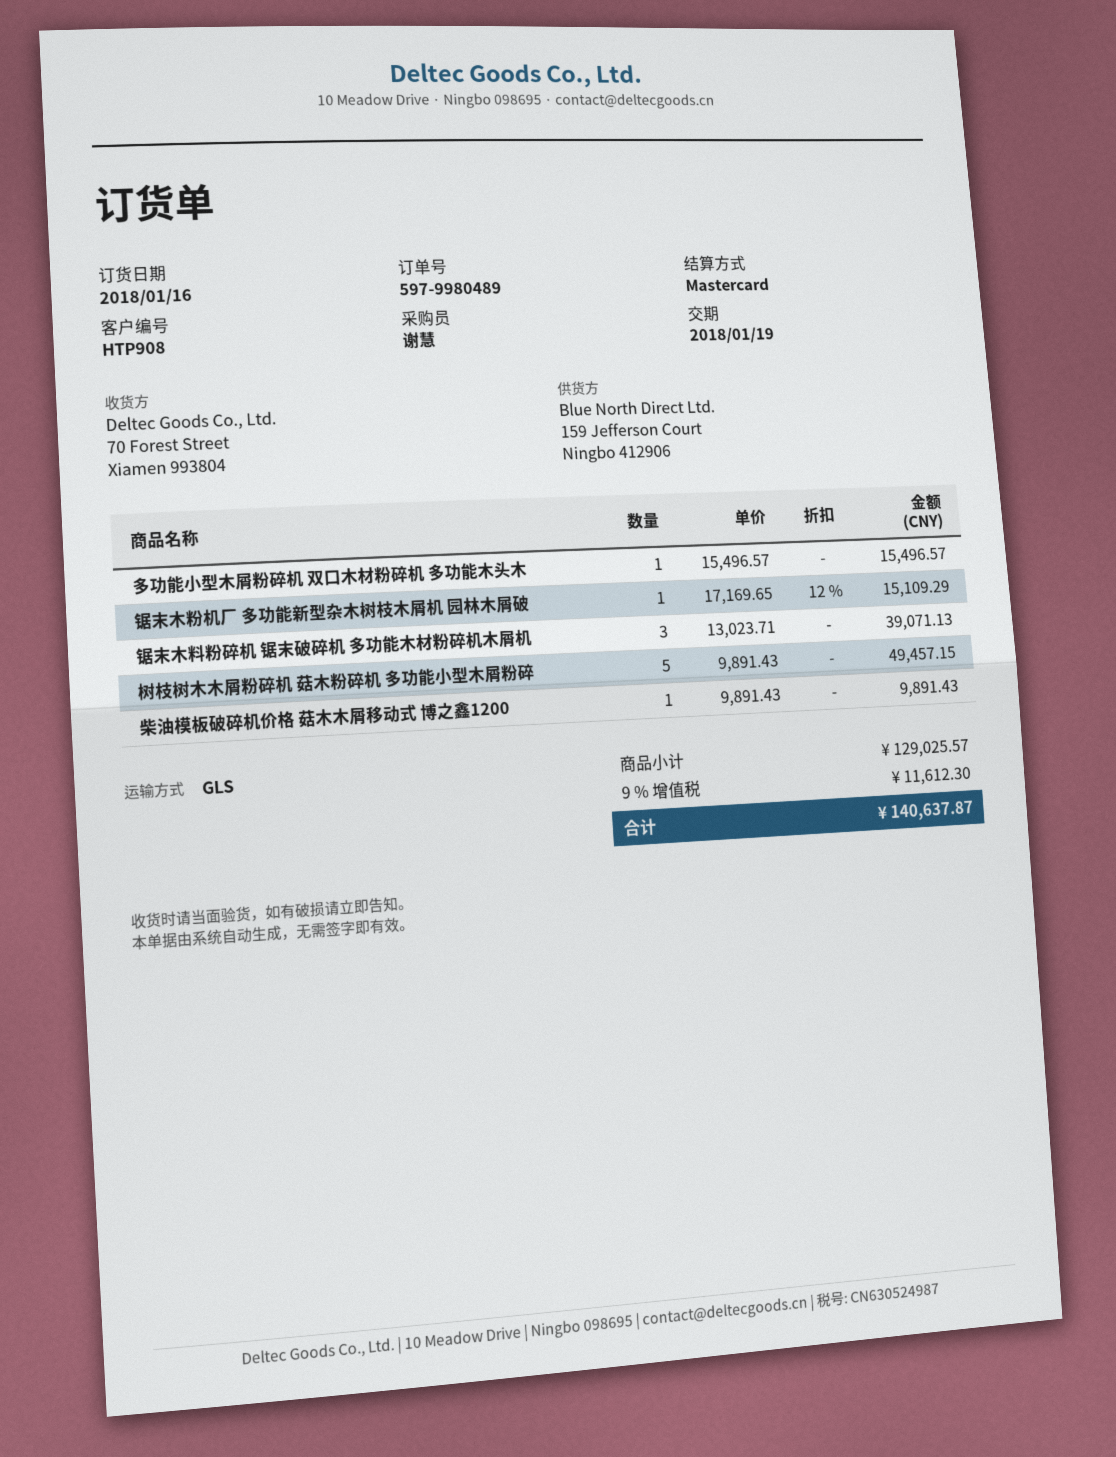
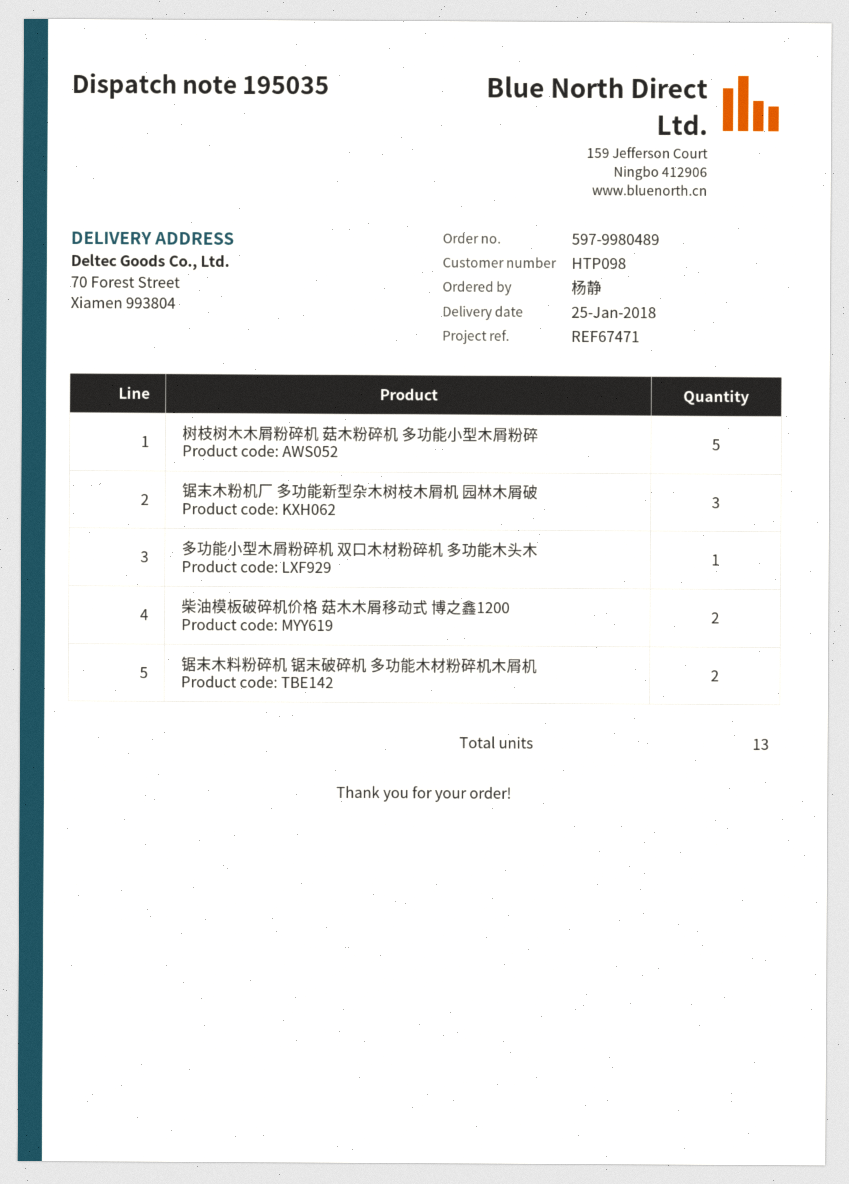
delivery date: 2018-01-19 -> 2018-01-25
customer number: HTP908 -> HTP098
ordered by: 谢慧 -> 杨静
锯末木粉机厂 多功能新型杂木树枝木屑机 园林木屑破: 1 -> 3
锯末木料粉碎机 锯末破碎机 多功能木材粉碎机木屑机: 3 -> 2
柴油模板破碎机价格 菇木木屑移动式 博之鑫1200: 1 -> 2

